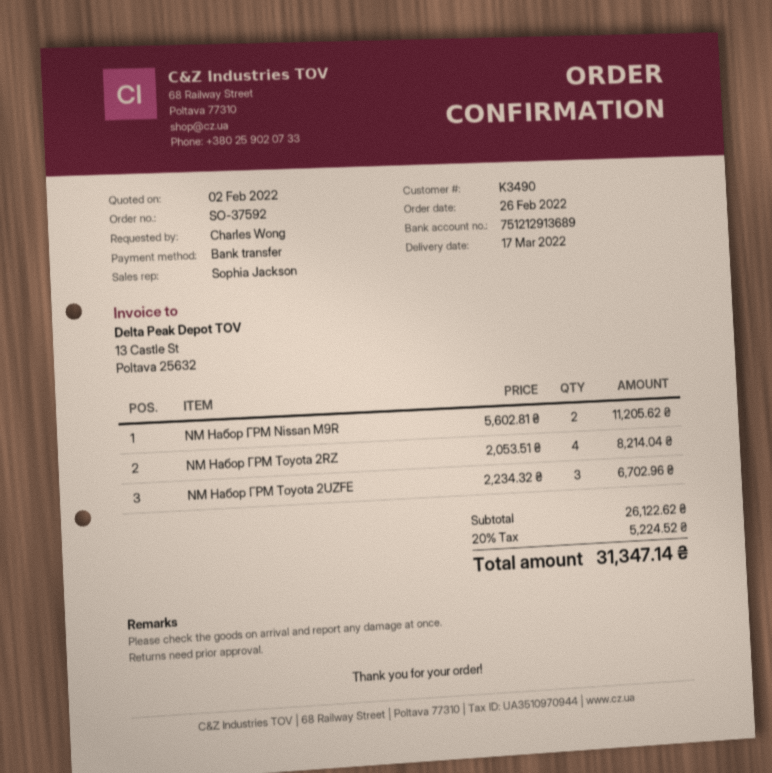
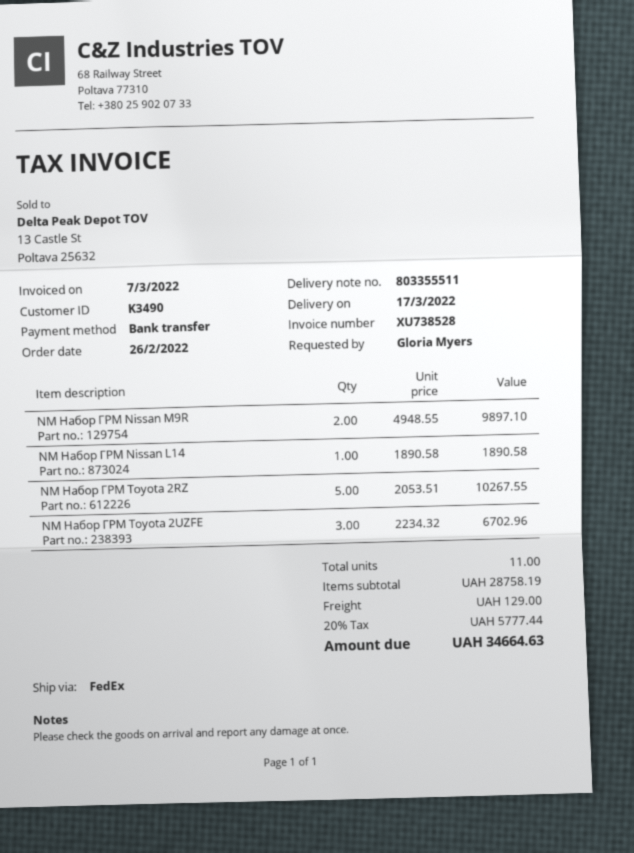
ordered by: Charles Wong -> Gloria Myers
NM Набор ГРМ Nissan M9R: 2 x 5602.81 = 11205.62 -> 2 x 4948.55 = 9897.10
NM Набор ГРМ Toyota 2RZ: 4 x 2053.51 = 8214.04 -> 5 x 2053.51 = 10267.55
NM Набор ГРМ Nissan L14: none -> 1 x 1890.58 = 1890.58
subtotal: 26122.62 -> 28758.19
shipping: none -> 129.00
tax: 20% = 5224.52 -> 20% = 5777.44
total: 31347.14 -> 34664.63

